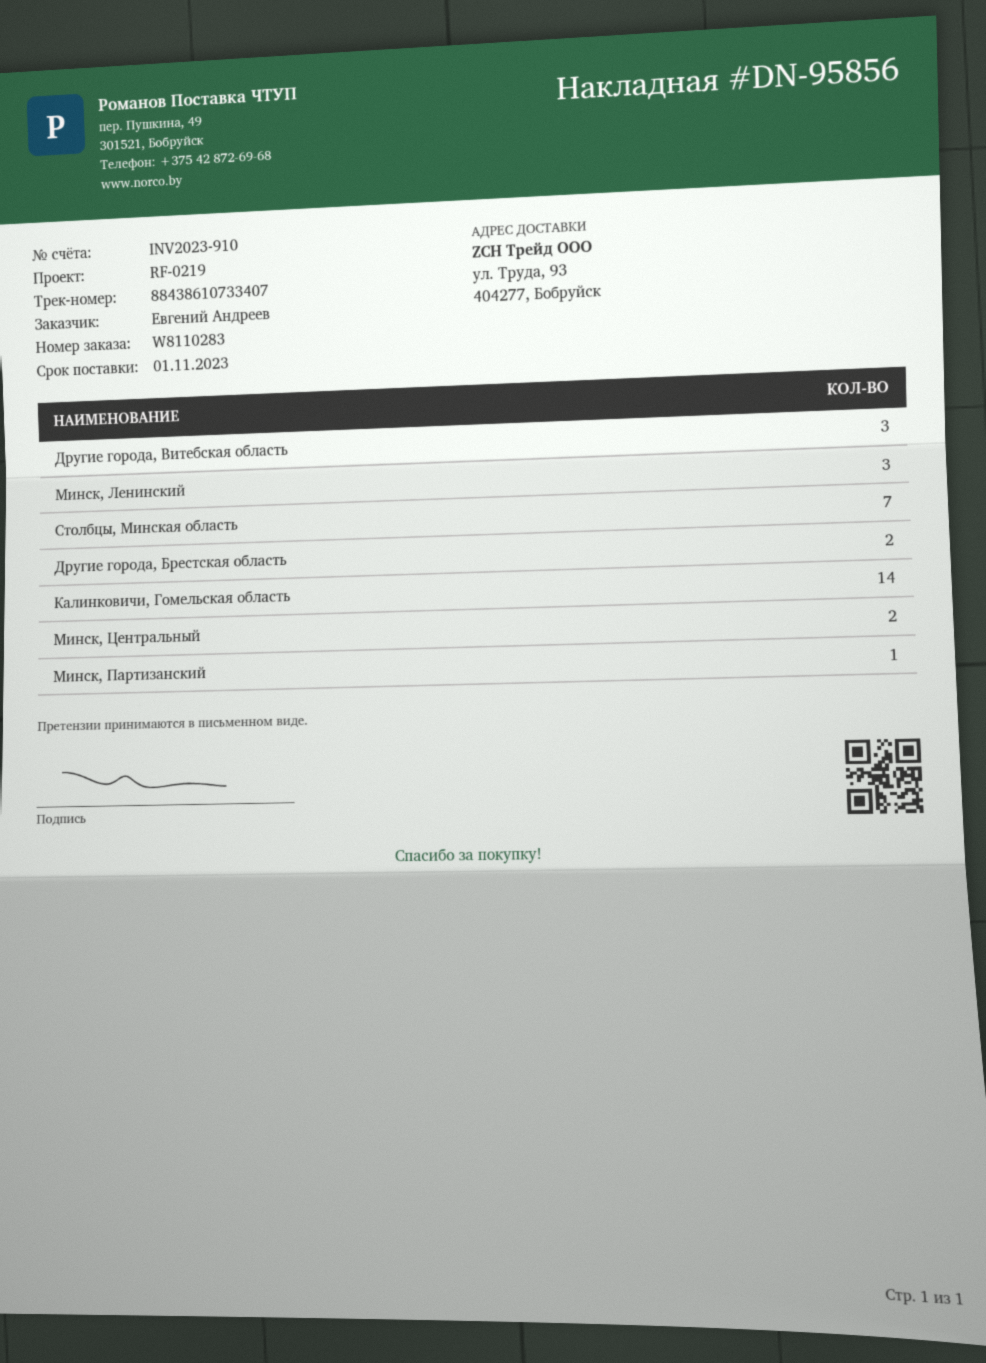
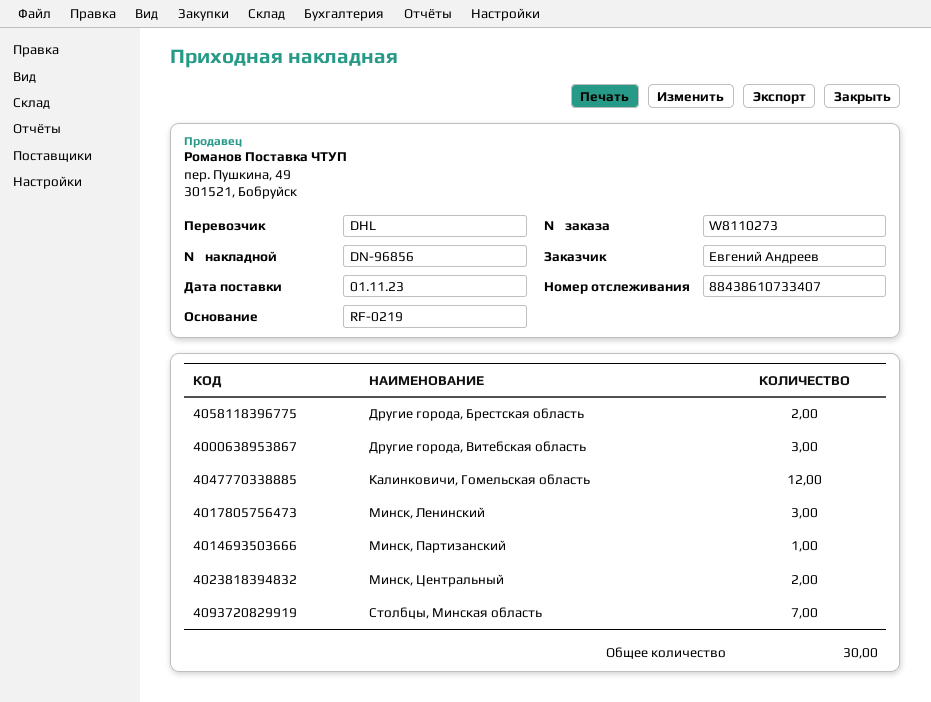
order number: W8110283 -> W8110273
delivery note number: DN-95856 -> DN-96856
Калинковичи, Гомельская область: 14 -> 12

